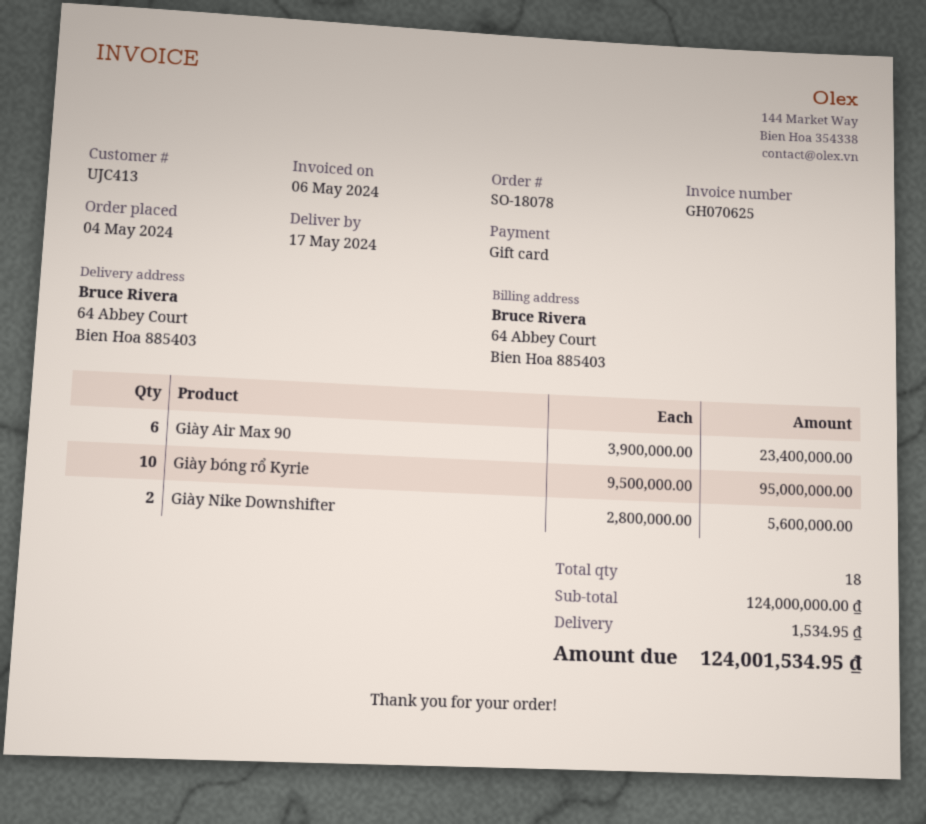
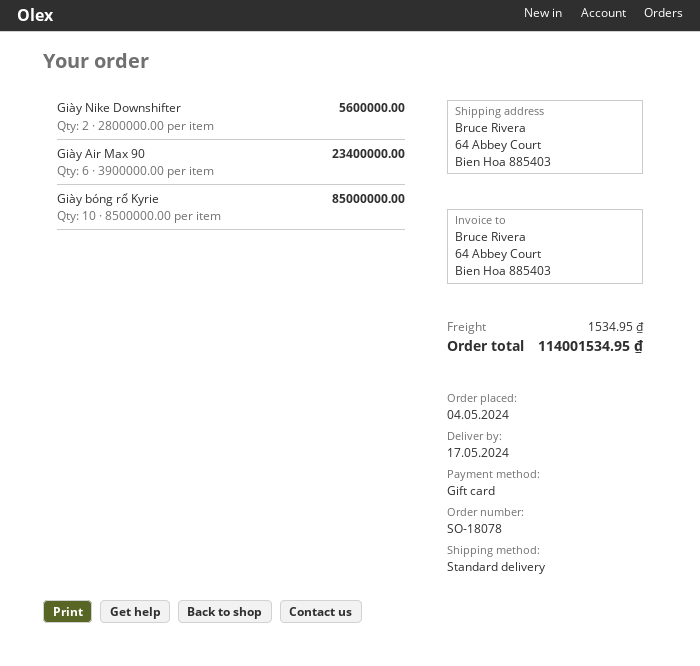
Giày bóng rổ Kyrie: 10 x 9500000.00 = 95000000.00 -> 10 x 8500000.00 = 85000000.00
total: 124001534.95 -> 114001534.95

